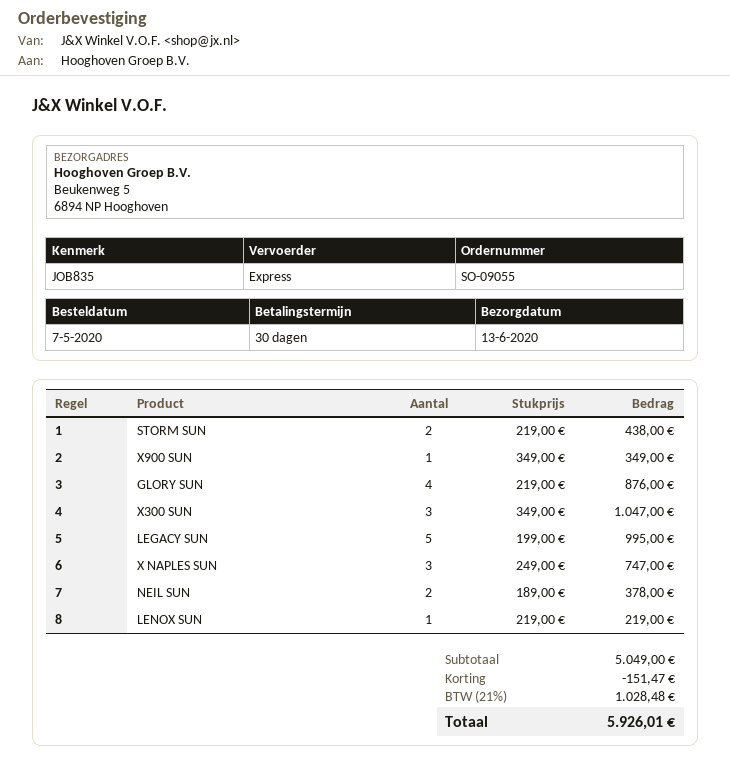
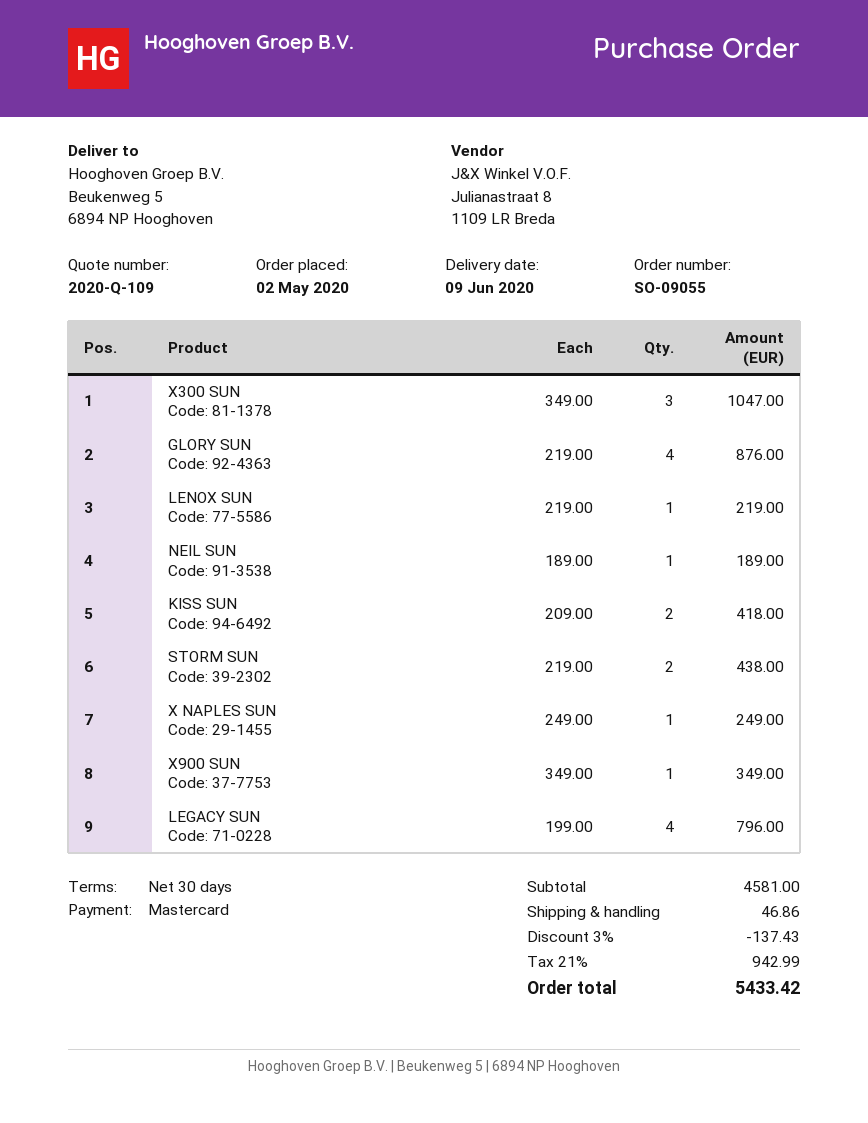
order date: 2020-05-07 -> 2020-05-02
delivery date: 2020-06-13 -> 2020-06-09
LEGACY SUN: 5 x 199.00 = 995.00 -> 4 x 199.00 = 796.00
X NAPLES SUN: 3 x 249.00 = 747.00 -> 1 x 249.00 = 249.00
NEIL SUN: 2 x 189.00 = 378.00 -> 1 x 189.00 = 189.00
KISS SUN: none -> 2 x 209.00 = 418.00
subtotal: 5049.00 -> 4581.00
discount: 151.47 -> 137.43
shipping: none -> 46.86
tax: 21% = 1028.48 -> 21% = 942.99
total: 5926.01 -> 5433.42

